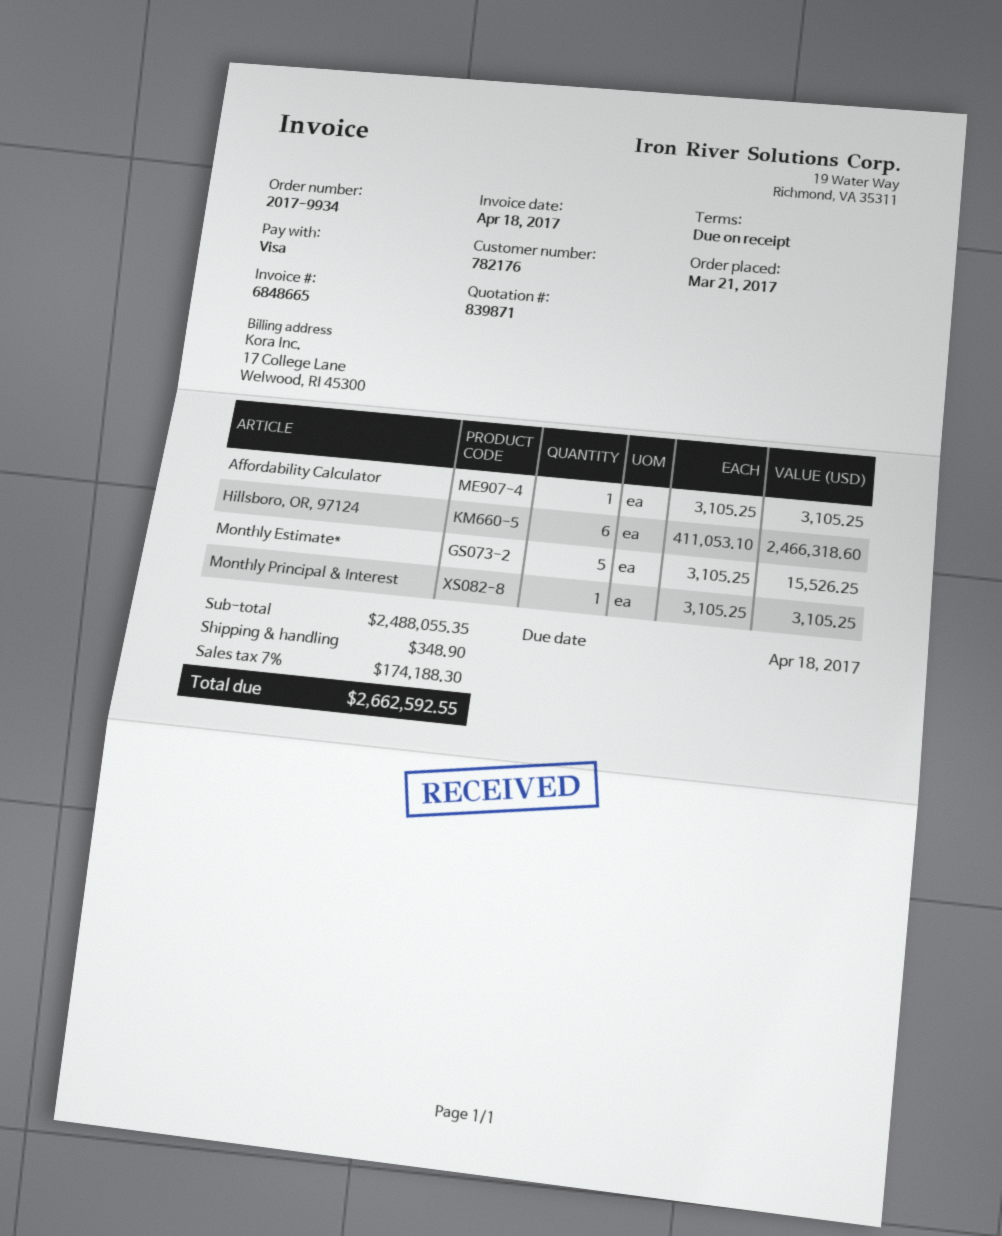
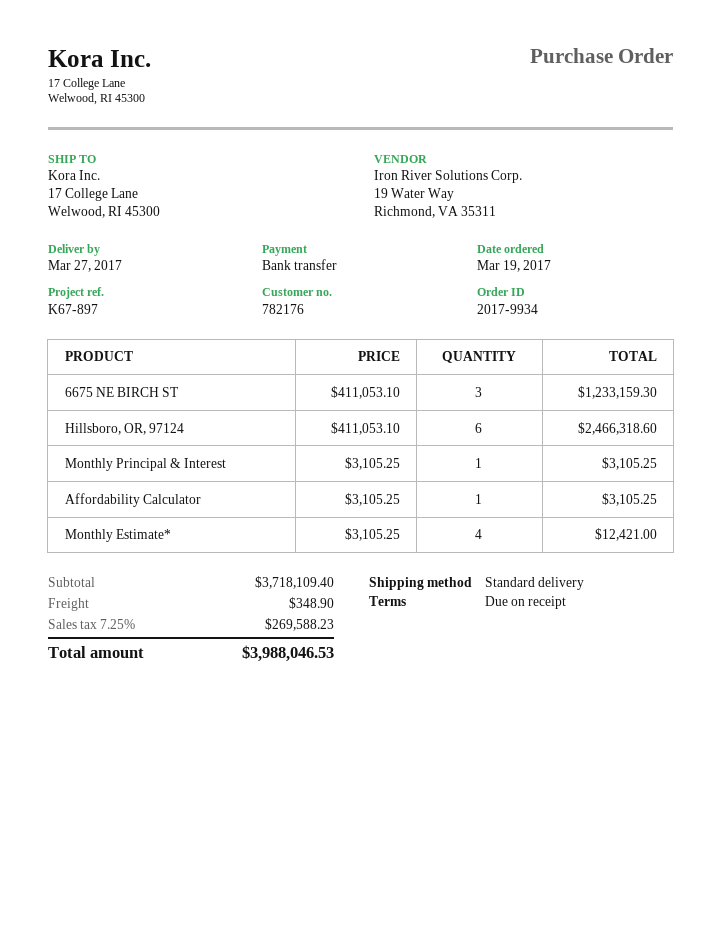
order date: 2017-03-21 -> 2017-03-19
payment method: Visa -> bank transfer
Monthly Estimate*: 5 x 3105.25 = 15526.25 -> 4 x 3105.25 = 12421.00
6675 NE BIRCH ST: none -> 3 x 411053.10 = 1233159.30
subtotal: 2488055.35 -> 3718109.40
tax: 7% = 174188.30 -> 7.25% = 269588.23
total: 2662592.55 -> 3988046.53

